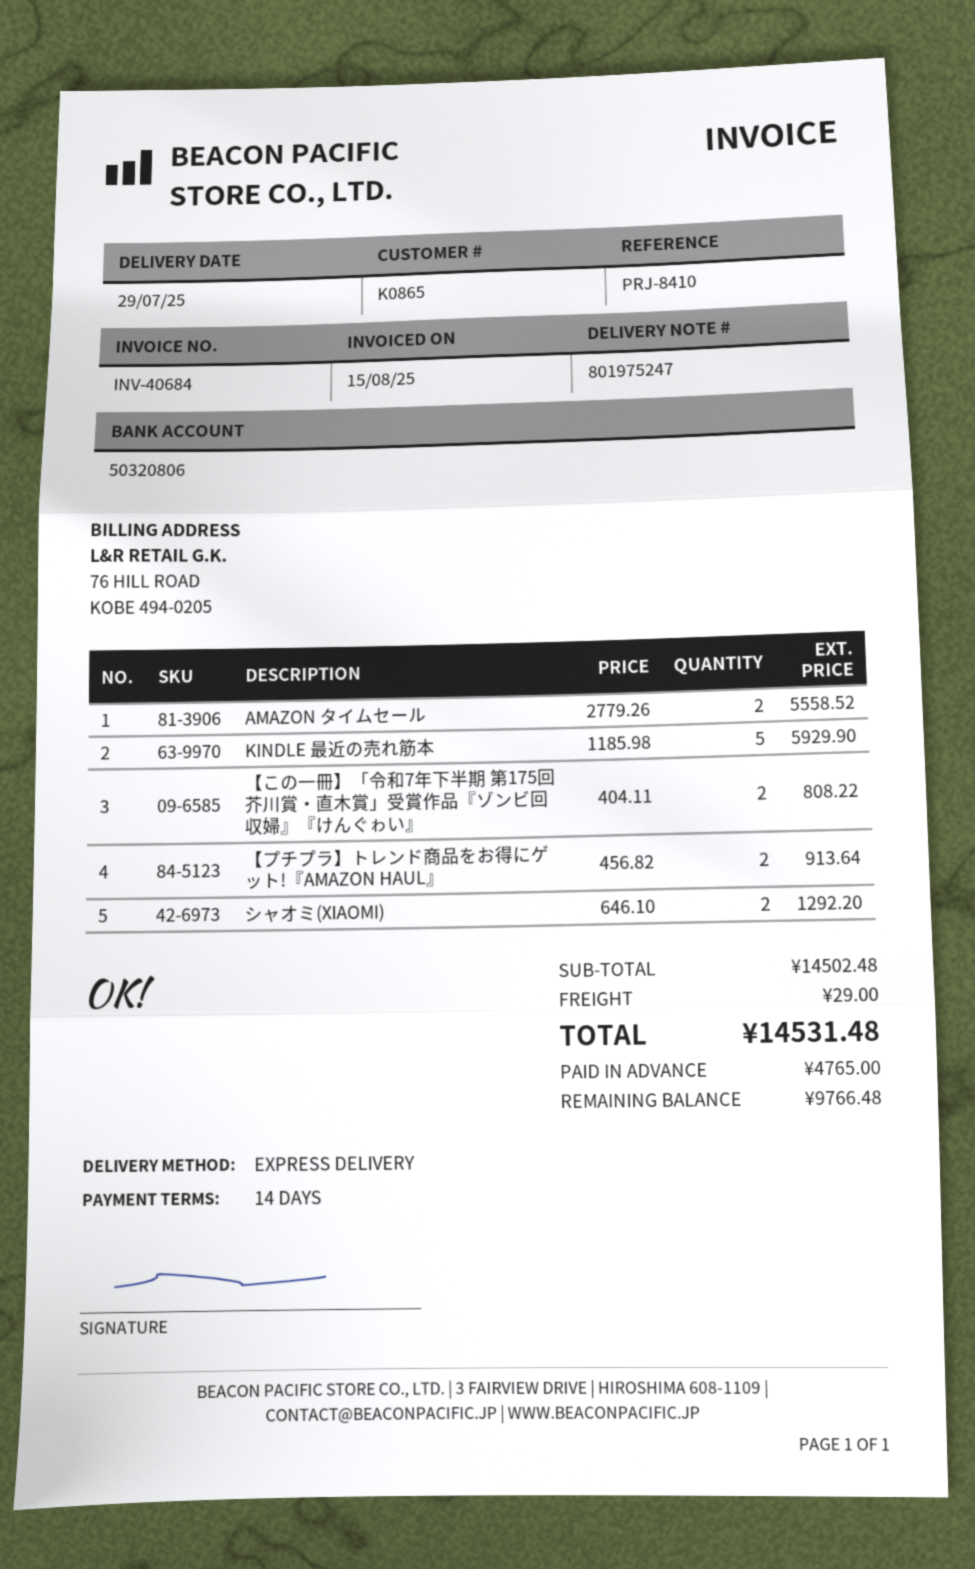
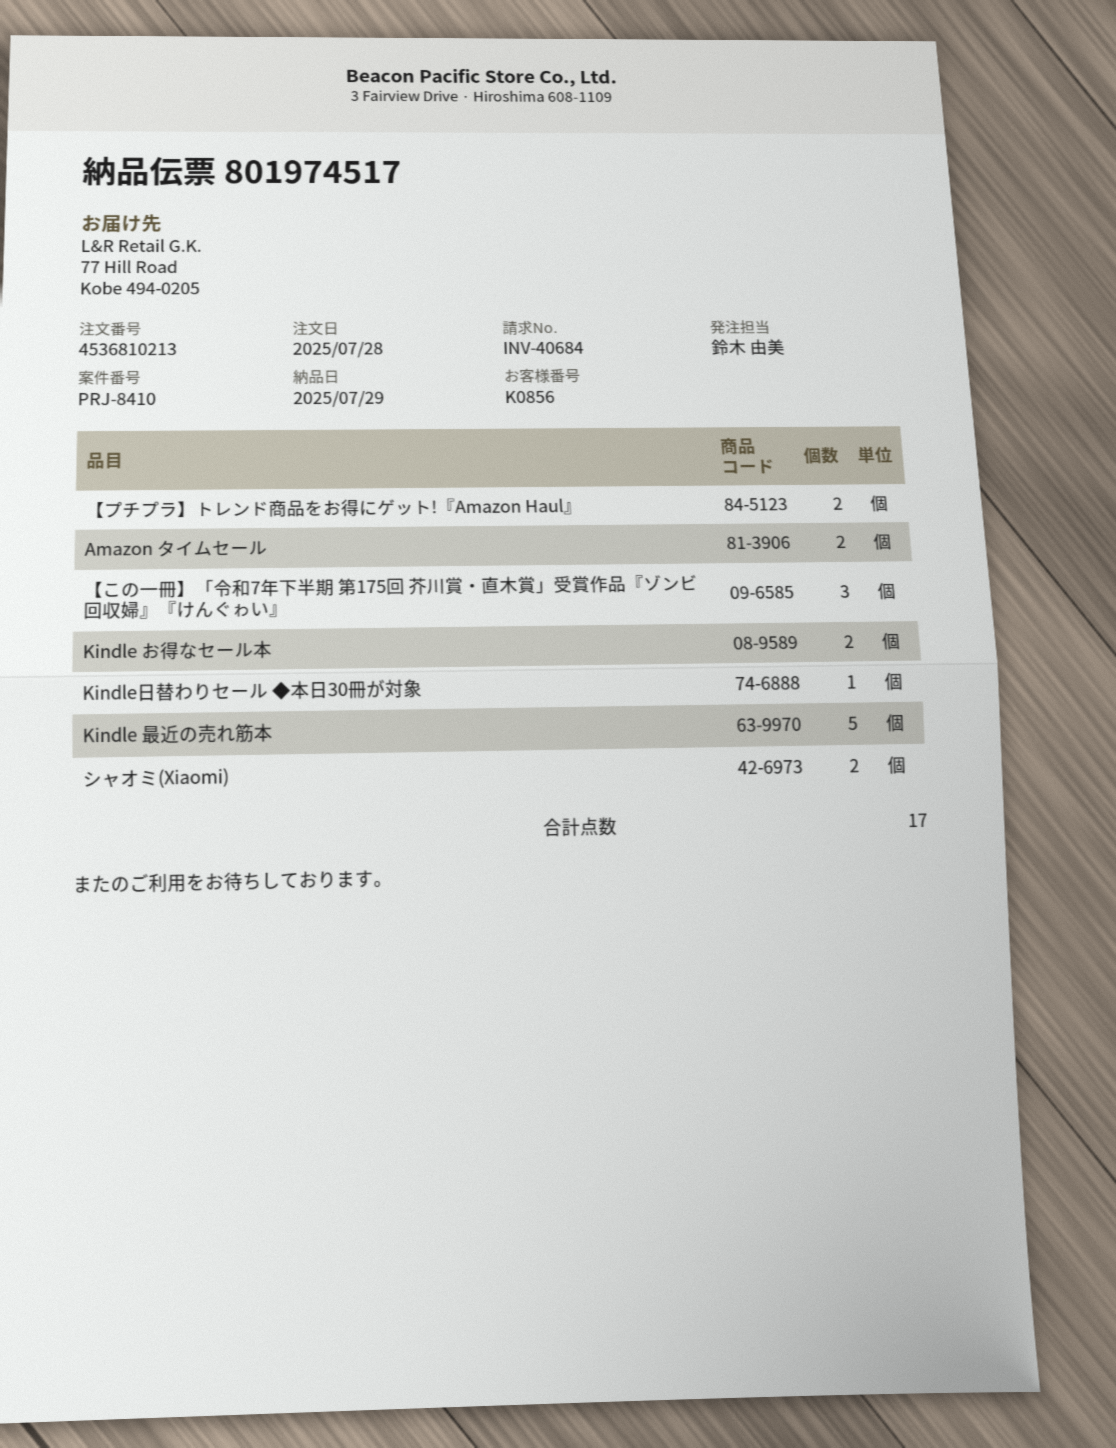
delivery note number: 801975247 -> 801974517
customer number: K0865 -> K0856
【この一冊】「令和7年下半期 第175回 芥川賞・直木賞」受賞作品『ゾンビ回収婦』『けんぐゎい』: 2 -> 3
Kindle お得なセール本: none -> 2
Kindle日替わりセール ◆本日30冊が対象: none -> 1

